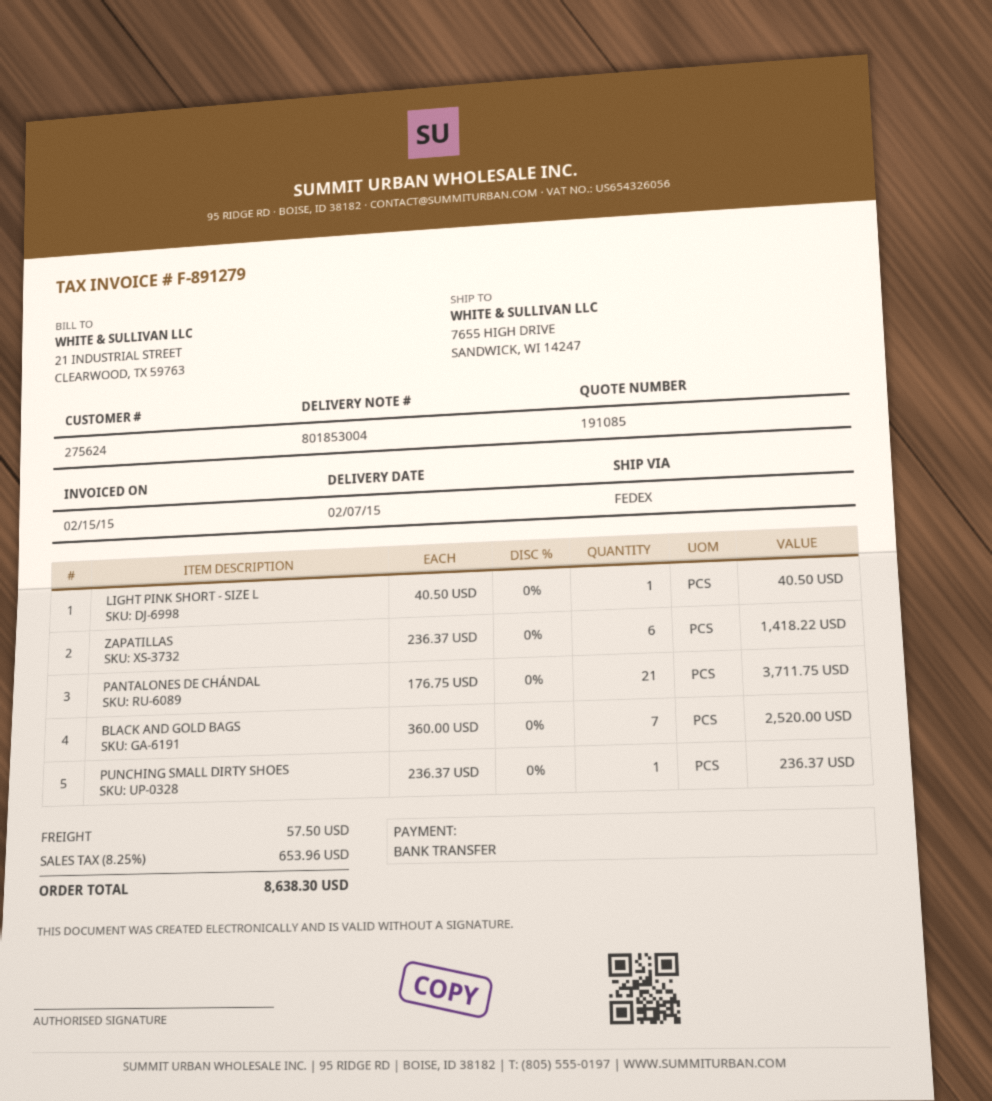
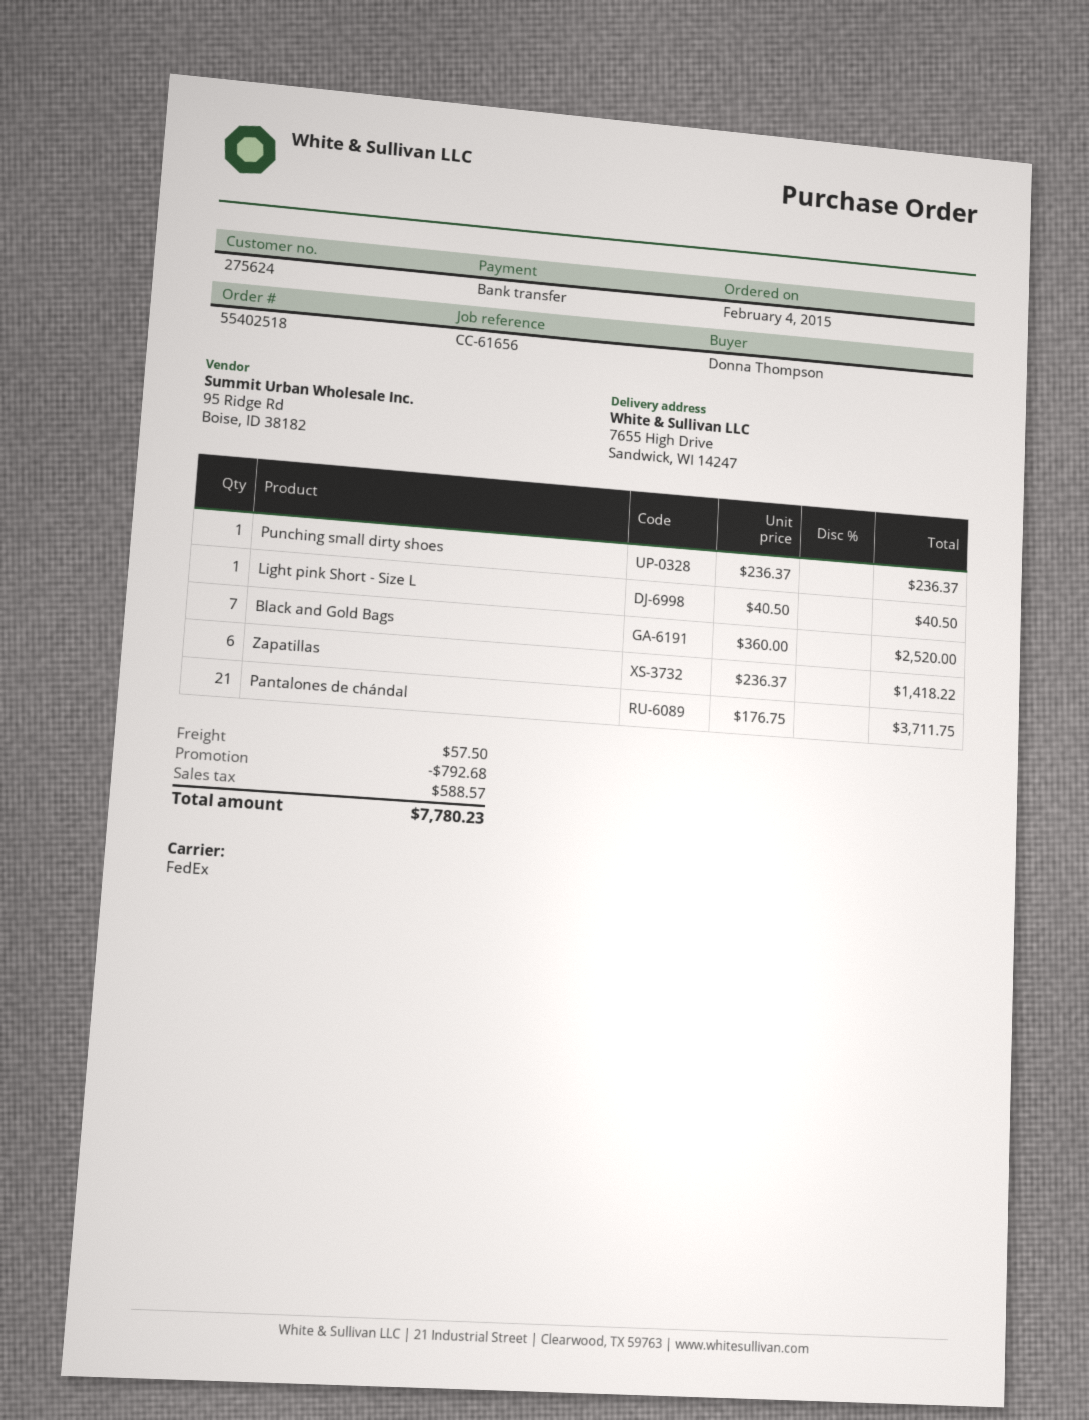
discount: none -> 792.68
tax: 653.96 -> 588.57
total: 8638.30 -> 7780.23

